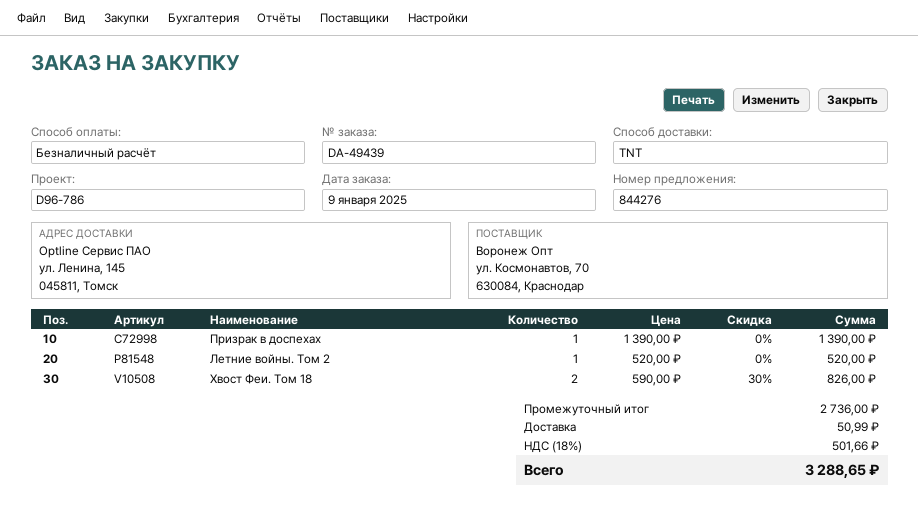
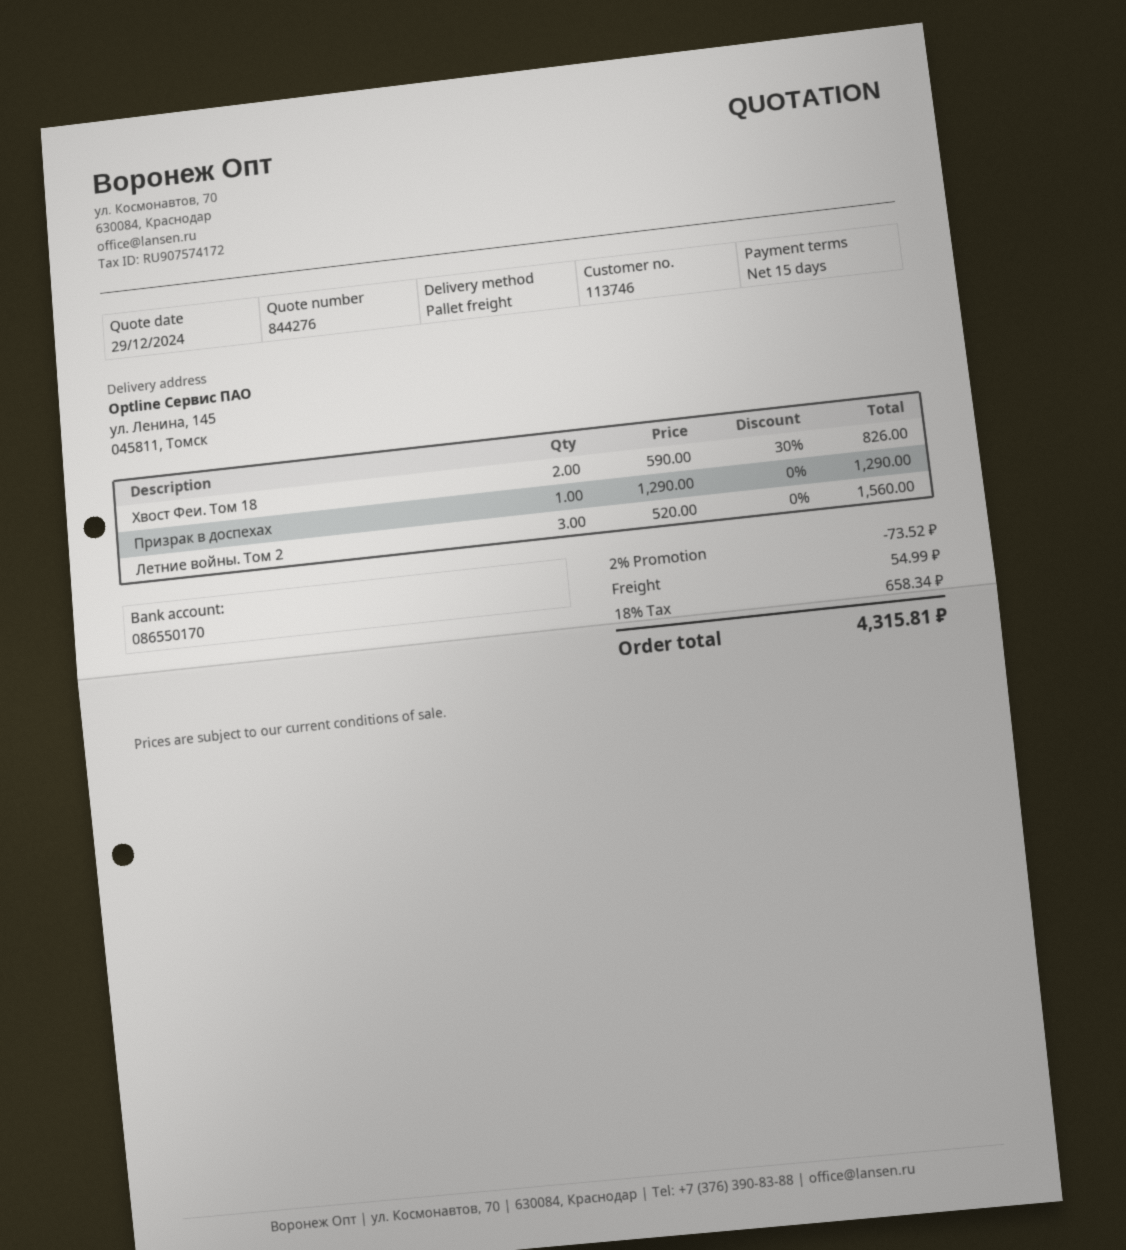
shipping method: TNT -> pallet freight
Призрак в доспехах: 1 x 1390.00 = 1390.00 -> 1 x 1290.00 = 1290.00
Летние войны. Том 2: 1 x 520.00 = 520.00 -> 3 x 520.00 = 1560.00
discount: none -> 2% = 73.52
shipping: 50.99 -> 54.99
tax: 18% = 501.66 -> 18% = 658.34
total: 3288.65 -> 4315.81

